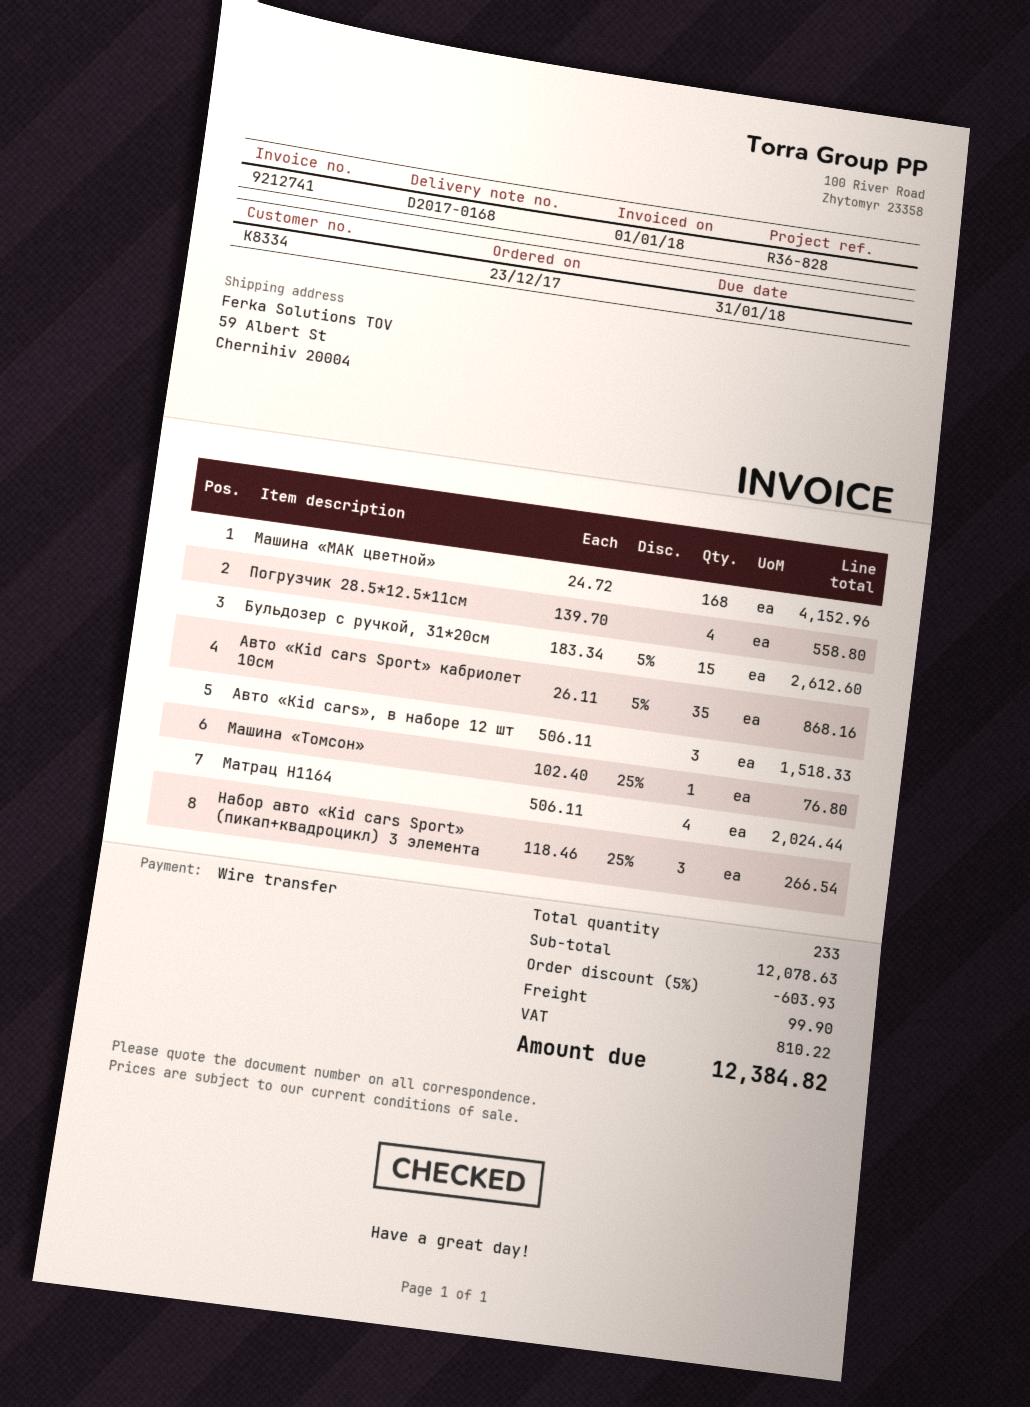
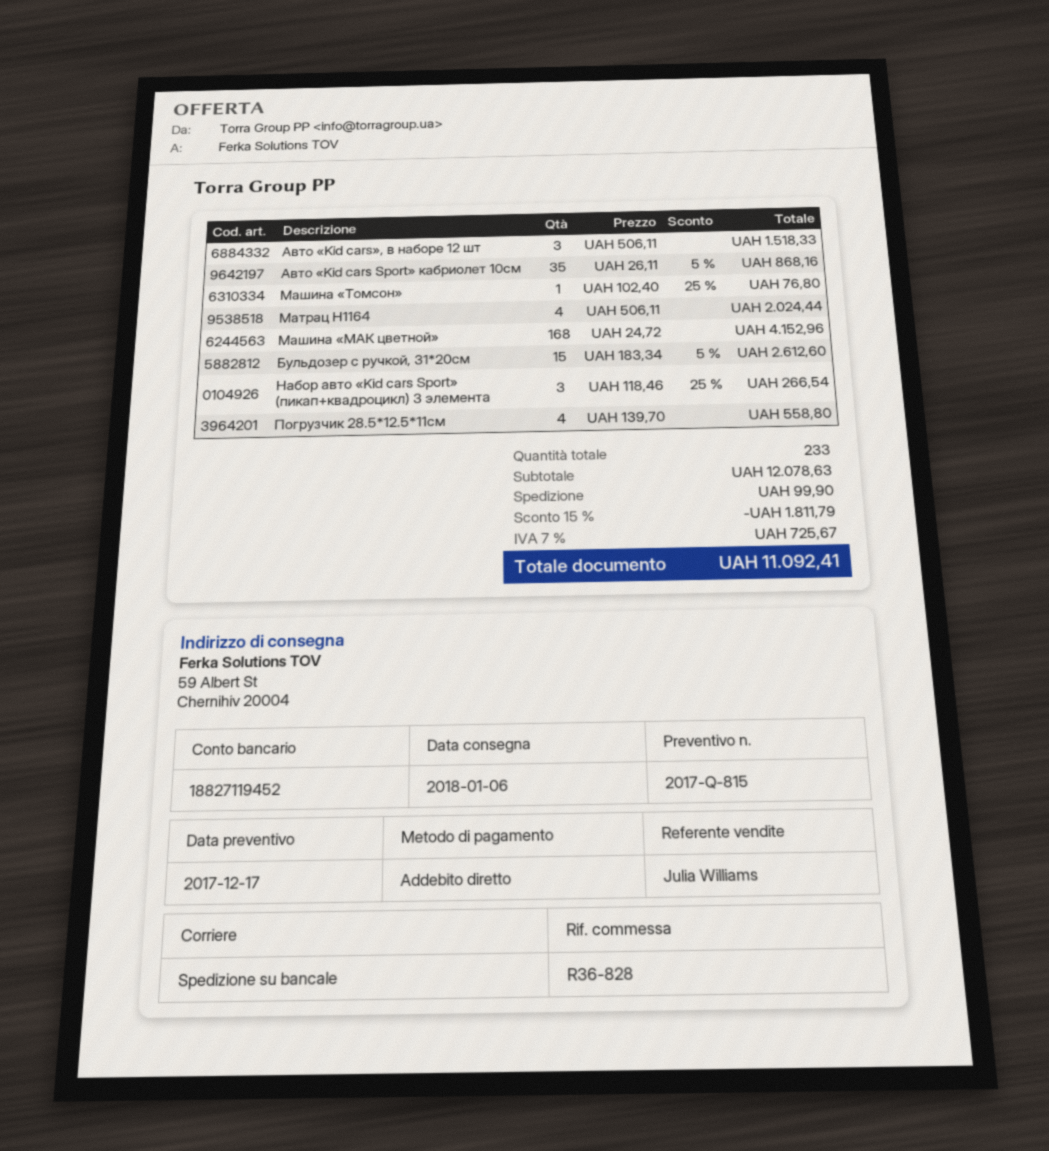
payment method: bank transfer -> direct debit
discount: 5% = 603.93 -> 15% = 1811.79
tax: 810.22 -> 725.67
total: 12384.82 -> 11092.41

